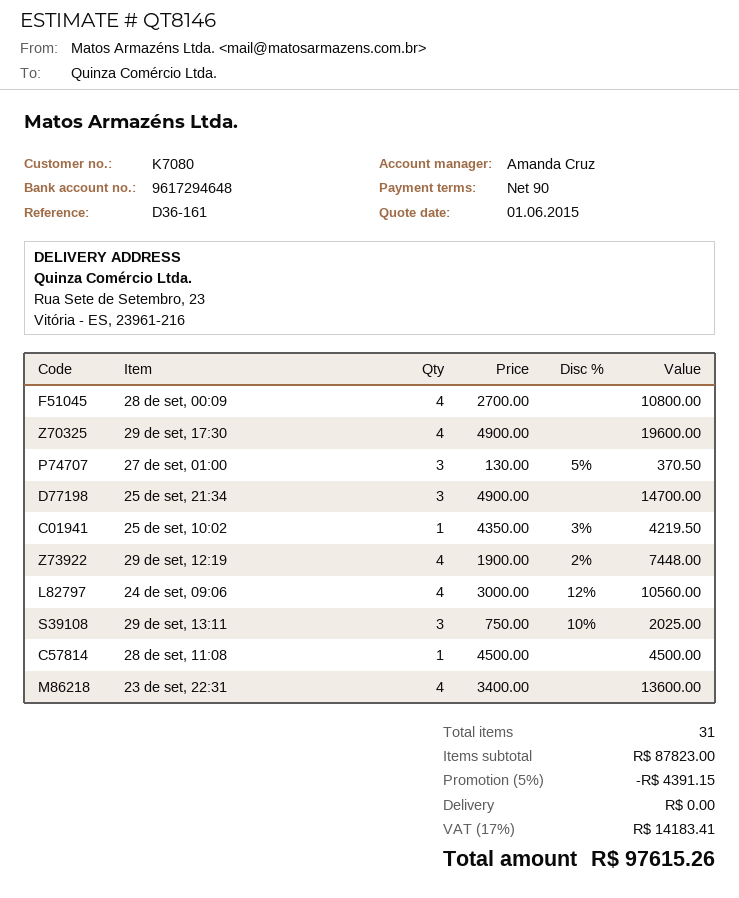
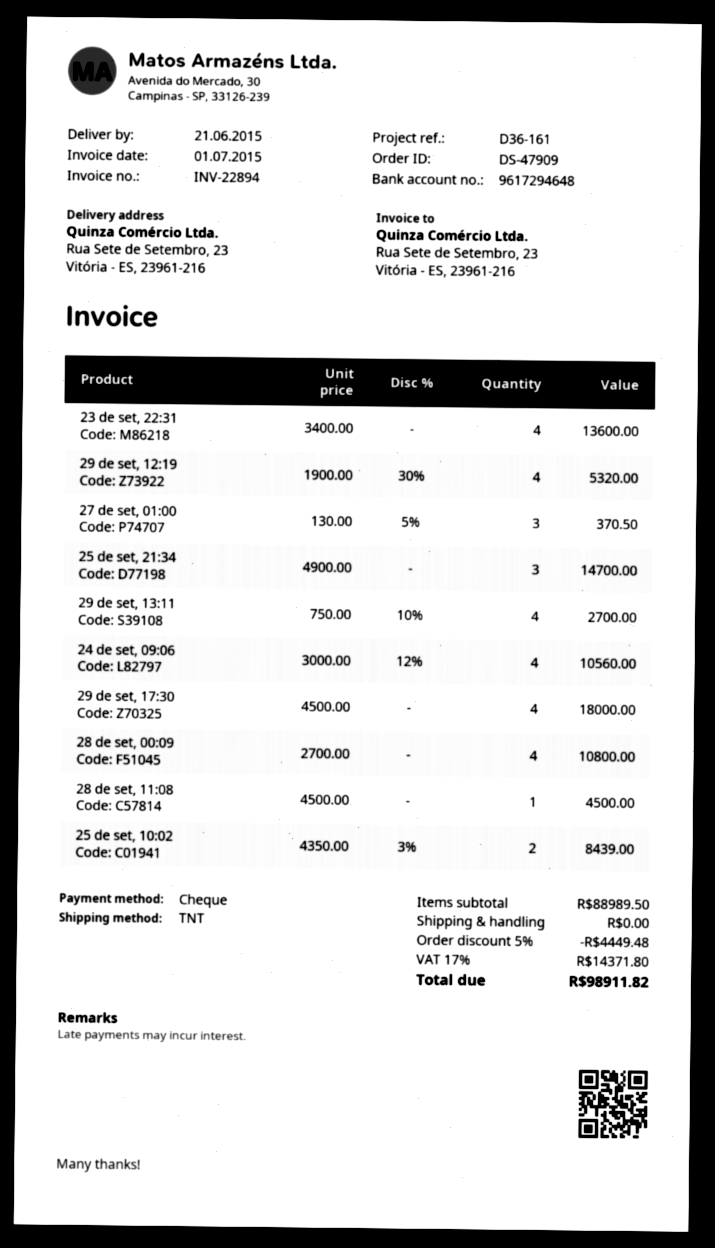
29 de set, 17:30: 4 x 4900.00 = 19600.00 -> 4 x 4500.00 = 18000.00
25 de set, 10:02: 1 x 4350.00 - 3% = 4219.50 -> 2 x 4350.00 - 3% = 8439.00
29 de set, 12:19: 4 x 1900.00 - 2% = 7448.00 -> 4 x 1900.00 - 30% = 5320.00
29 de set, 13:11: 3 x 750.00 - 10% = 2025.00 -> 4 x 750.00 - 10% = 2700.00
subtotal: 87823.00 -> 88989.50
discount: 5% = 4391.15 -> 5% = 4449.48
tax: 17% = 14183.41 -> 17% = 14371.80
total: 97615.26 -> 98911.82

